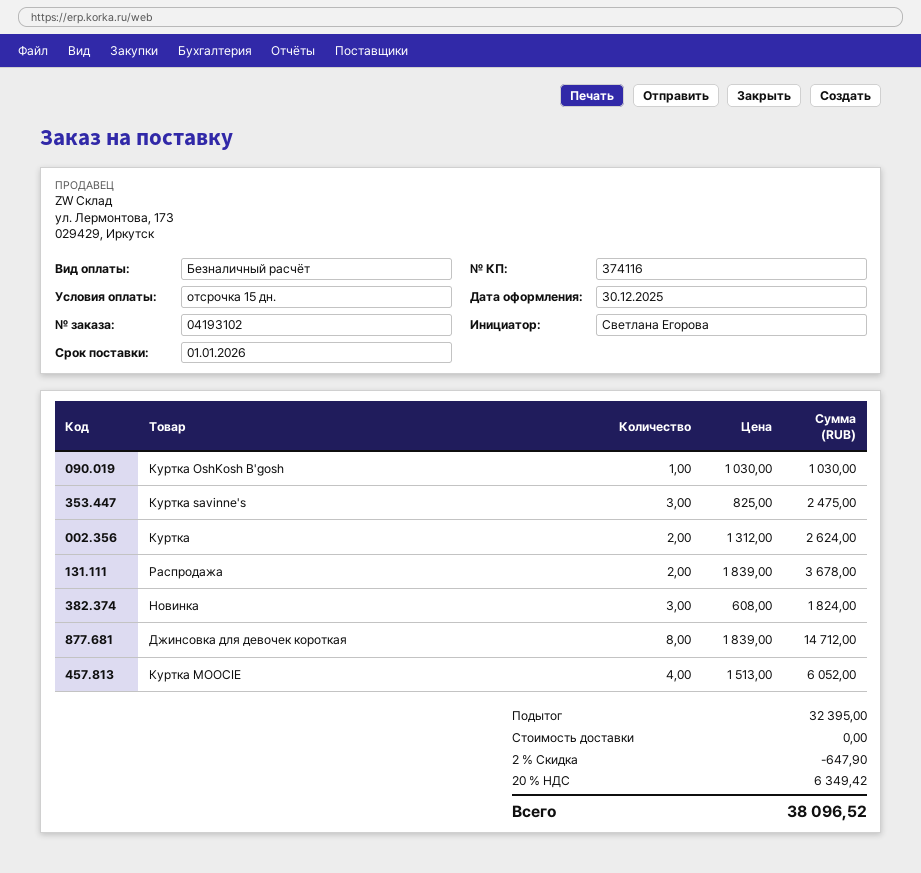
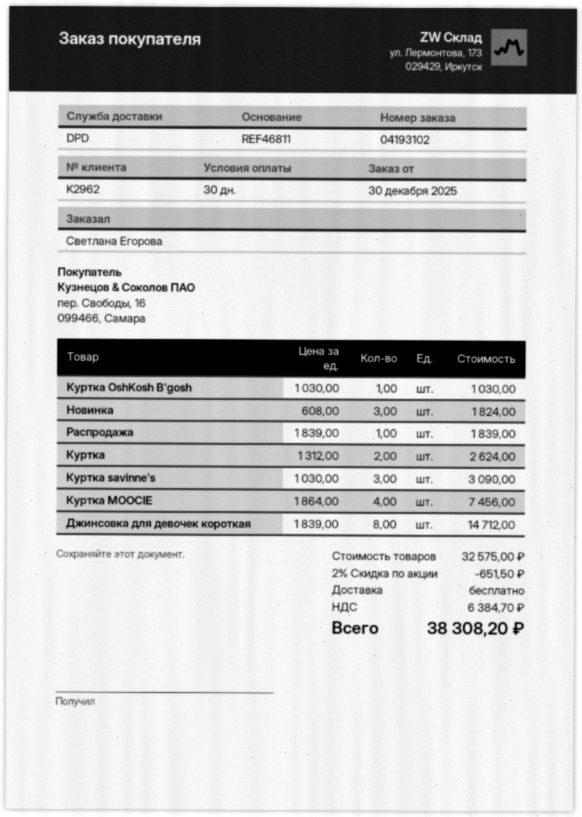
payment terms: 15 days -> 30 days
Куртка savinne's: 3 x 825.00 = 2475.00 -> 3 x 1030.00 = 3090.00
Распродажа: 2 x 1839.00 = 3678.00 -> 1 x 1839.00 = 1839.00
Куртка MOOCIE: 4 x 1513.00 = 6052.00 -> 4 x 1864.00 = 7456.00
subtotal: 32395.00 -> 32575.00
discount: 2% = 647.90 -> 2% = 651.50
tax: 6349.42 -> 6384.70
total: 38096.52 -> 38308.20

